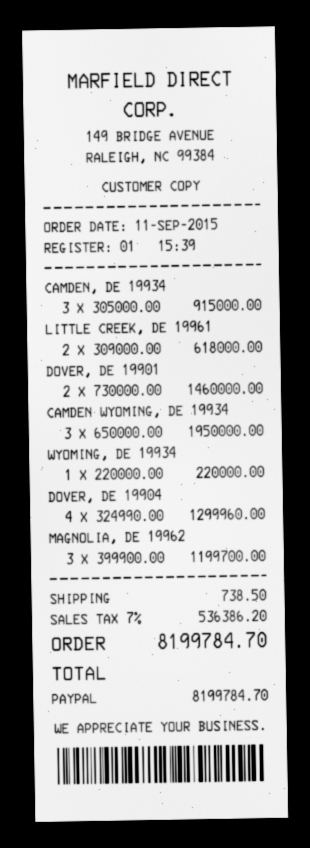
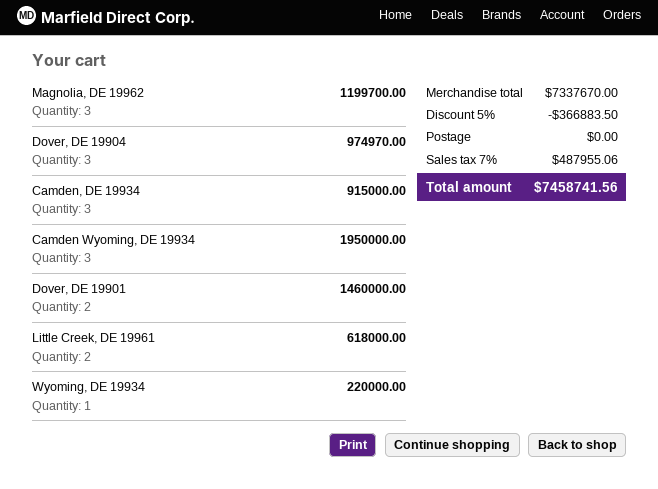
DOVER, DE 19904: 4 for 1299960.00 -> 3 for 974970.00
discount: none -> 5% = 366883.50
shipping: 738.50 -> 0.00
tax: 7% = 536386.20 -> 7% = 487955.06
total: 8199784.70 -> 7458741.56

